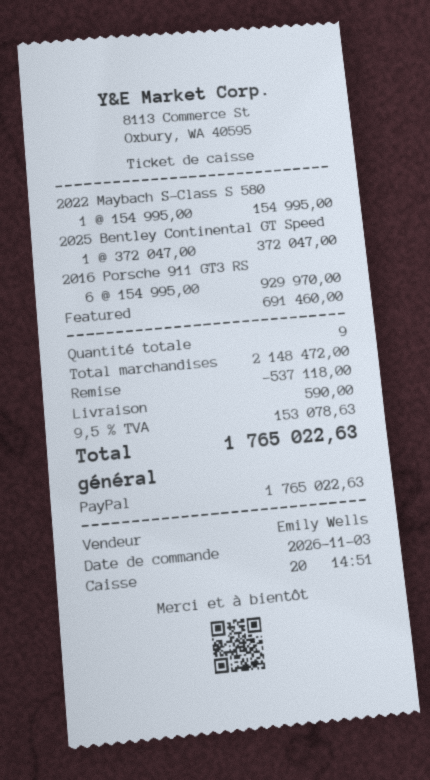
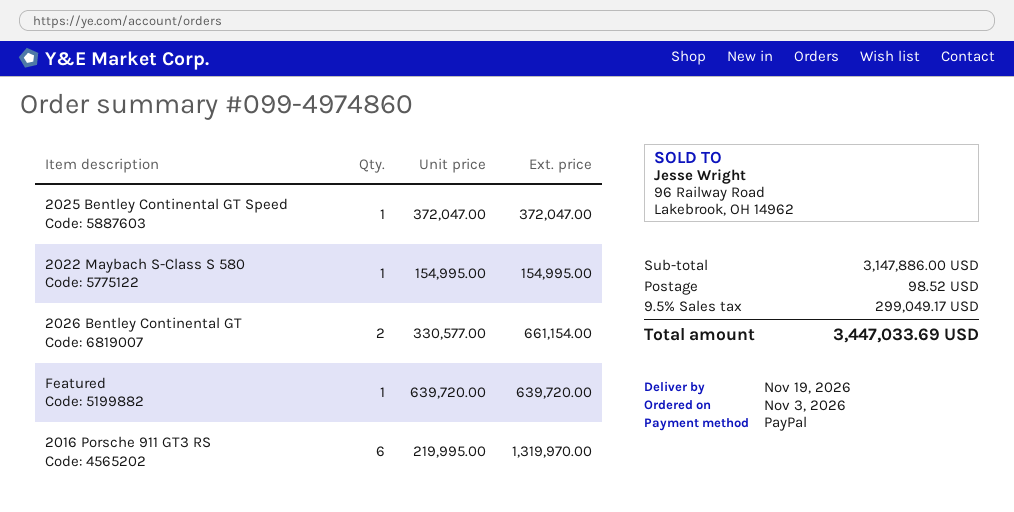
2016 Porsche 911 GT3 RS: 6 x 154995.00 = 929970.00 -> 6 x 219995.00 = 1319970.00
Featured: 1 x 691460.00 = 691460.00 -> 1 x 639720.00 = 639720.00
2026 Bentley Continental GT: none -> 2 x 330577.00 = 661154.00
subtotal: 2148472.00 -> 3147886.00
discount: 537118.00 -> none
shipping: 590.00 -> 98.52
tax: 9.5% = 153078.63 -> 9.5% = 299049.17
total: 1765022.63 -> 3447033.69

